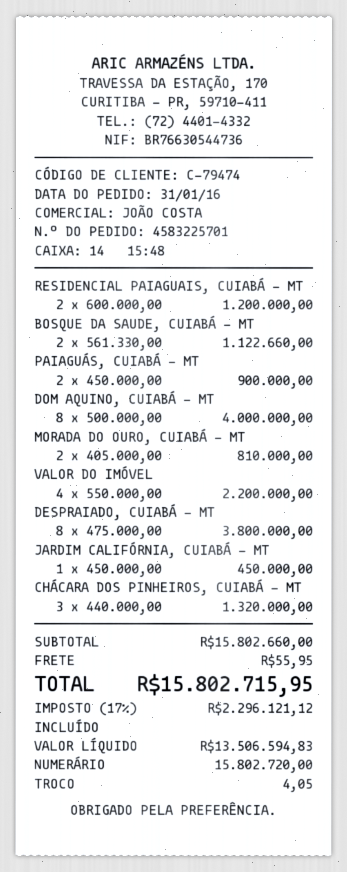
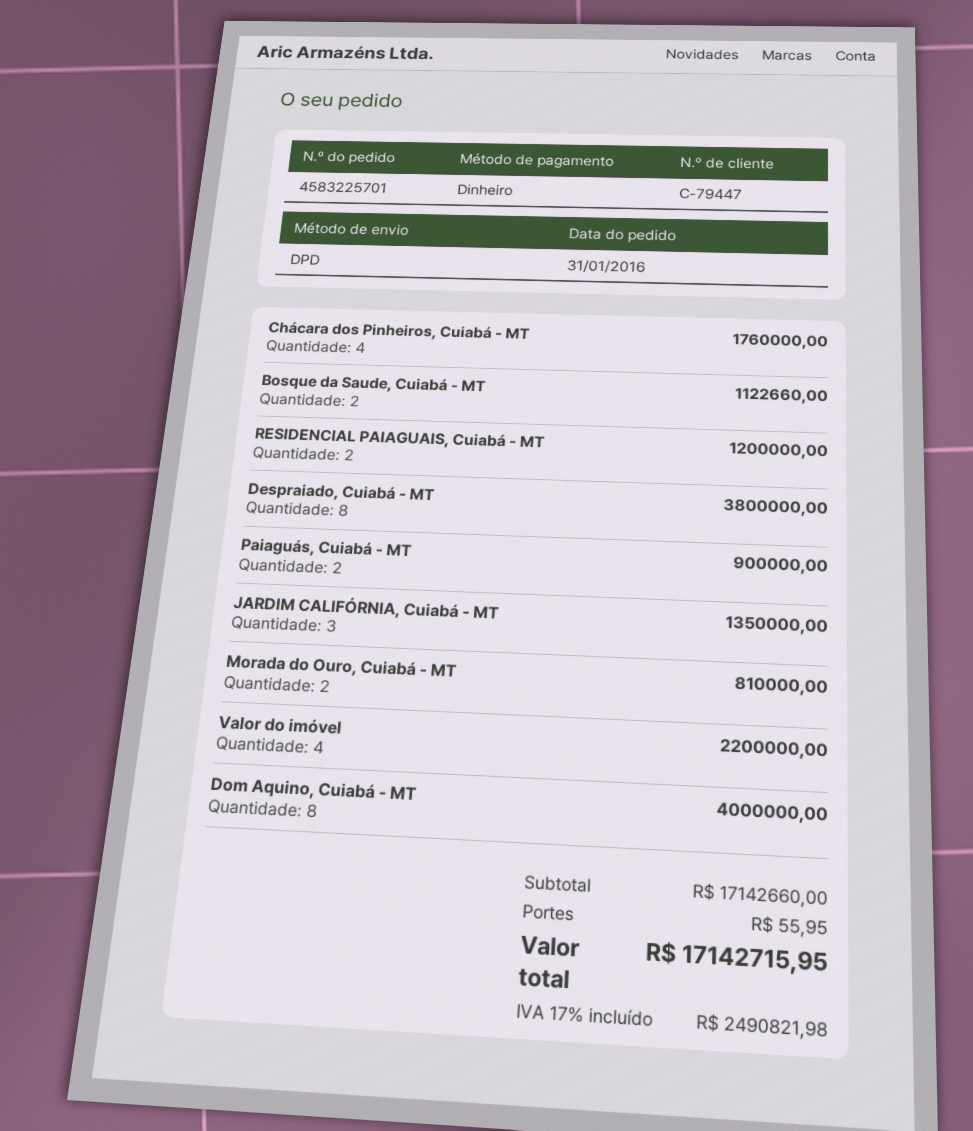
customer number: C-79474 -> C-79447
JARDIM CALIFÓRNIA, CUIABÁ - MT: 1 for 450000.00 -> 3 for 1350000.00
CHÁCARA DOS PINHEIROS, CUIABÁ - MT: 3 for 1320000.00 -> 4 for 1760000.00
subtotal: 15802660.00 -> 17142660.00
tax: 17% = 2296121.12 -> 17% = 2490821.98
total: 15802715.95 -> 17142715.95

